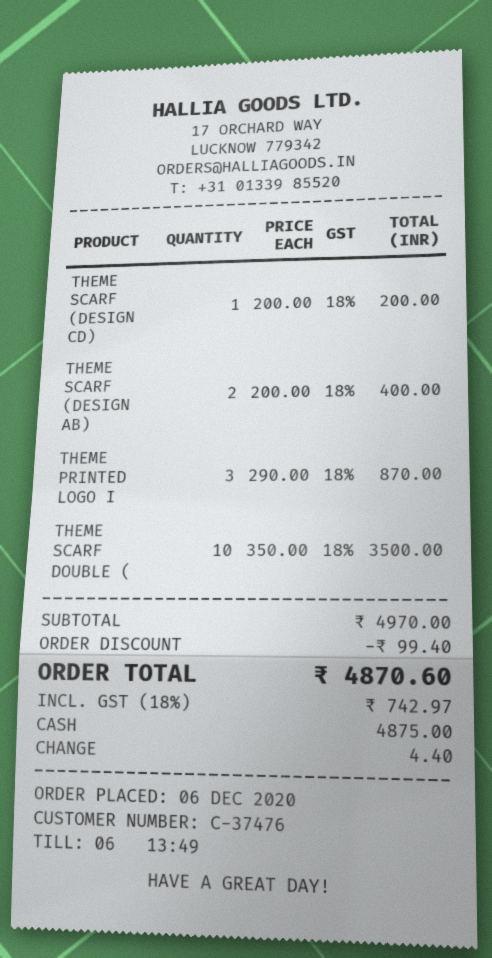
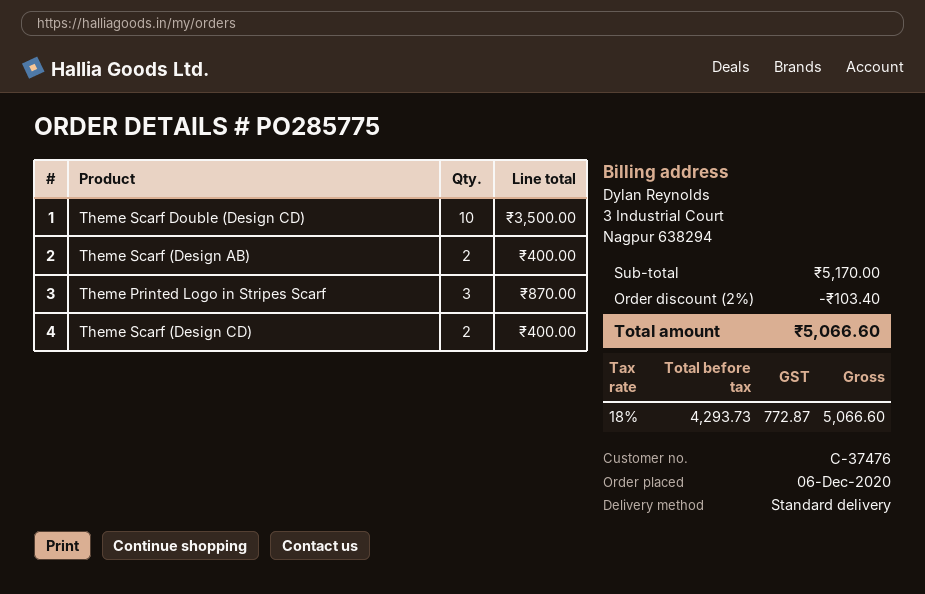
THEME SCARF (DESIGN CD): 1 for 200.00 -> 2 for 400.00
subtotal: 4970.00 -> 5170.00
discount: 99.40 -> 103.40
tax: 18% = 742.97 -> 18% = 772.87
total: 4870.60 -> 5066.60

